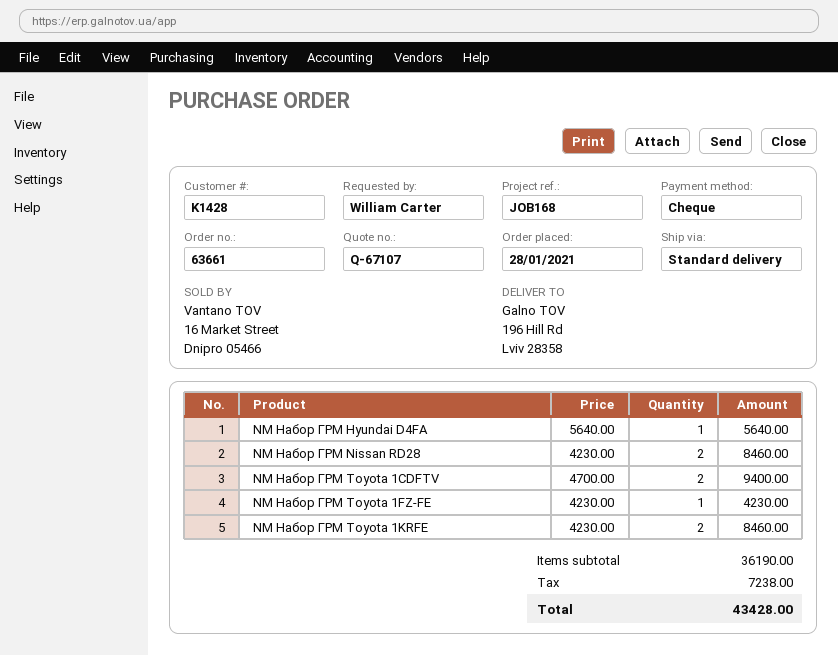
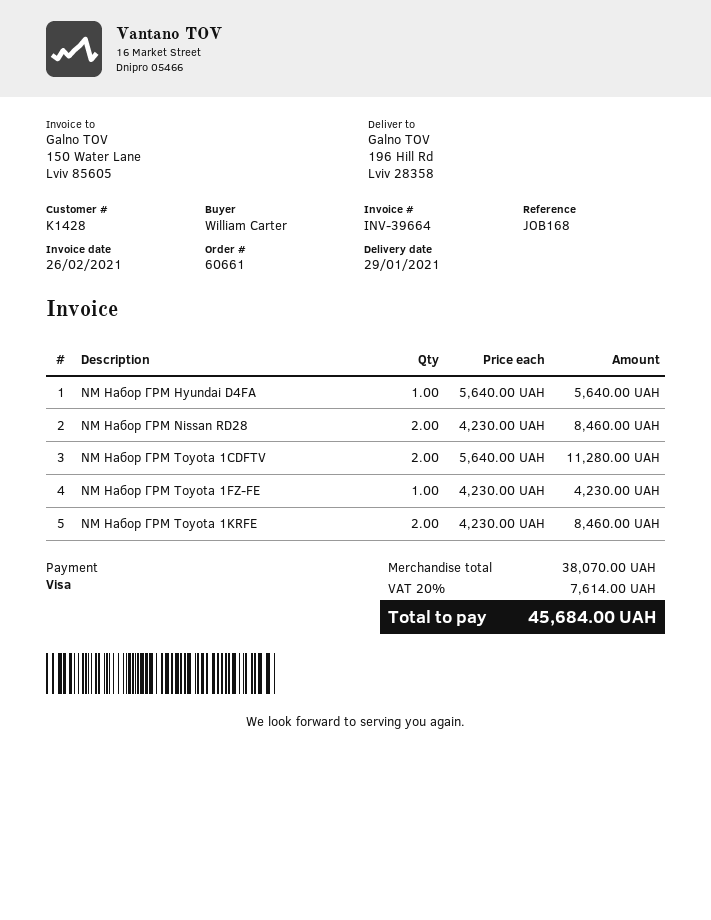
order number: 63661 -> 60661
payment method: cheque -> Visa
NM Набор ГРМ Toyota 1CDFTV: 2 x 4700.00 = 9400.00 -> 2 x 5640.00 = 11280.00
subtotal: 36190.00 -> 38070.00
tax: 7238.00 -> 7614.00
total: 43428.00 -> 45684.00

